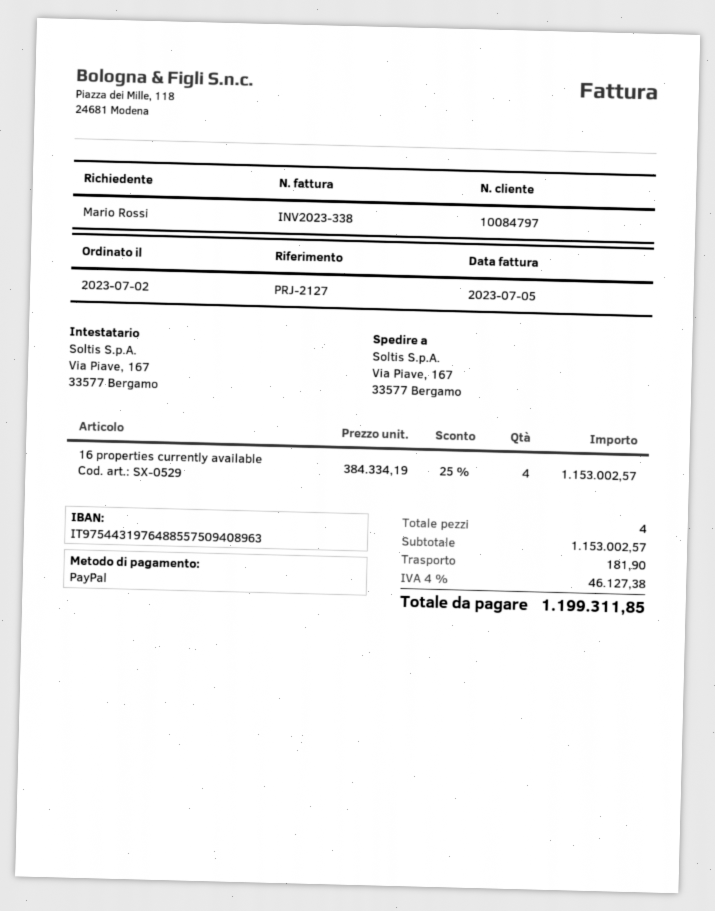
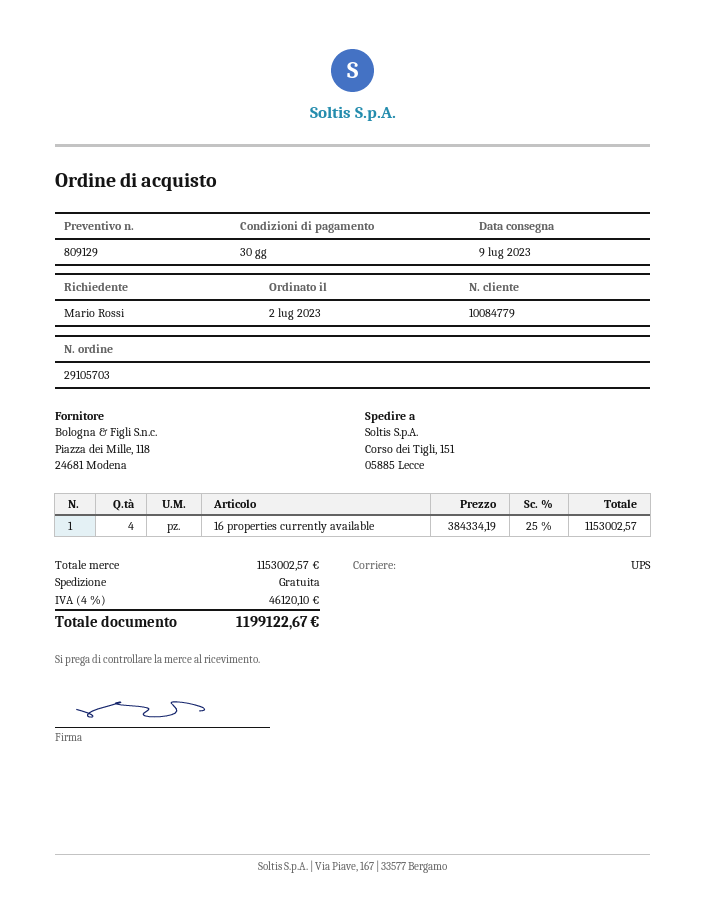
customer number: 10084797 -> 10084779
ship to: Via Piave, 167, 33577 Bergamo -> Corso dei Tigli, 151, 05885 Lecce
shipping: 181.90 -> 0.00
tax: 4% = 46127.38 -> 4% = 46120.10
total: 1199311.85 -> 1199122.67

